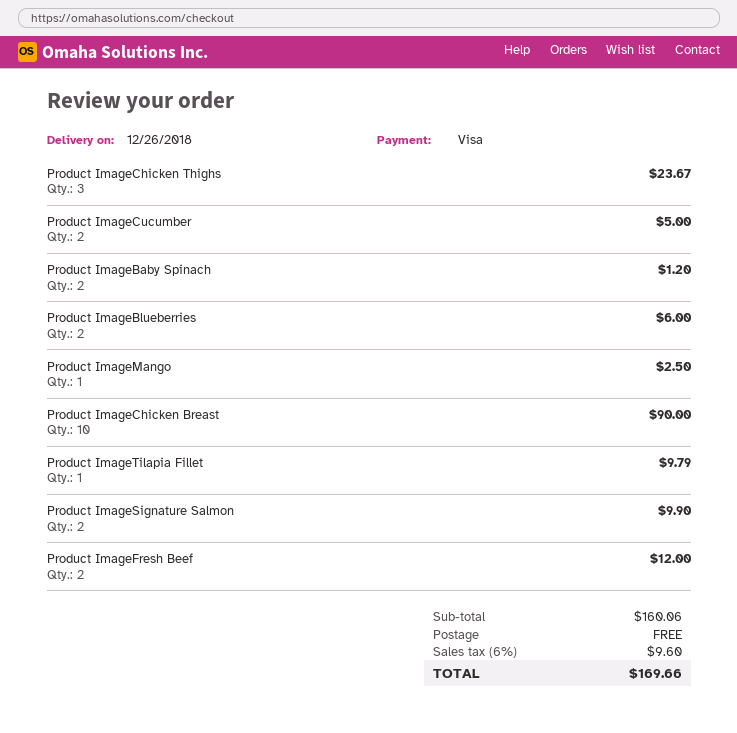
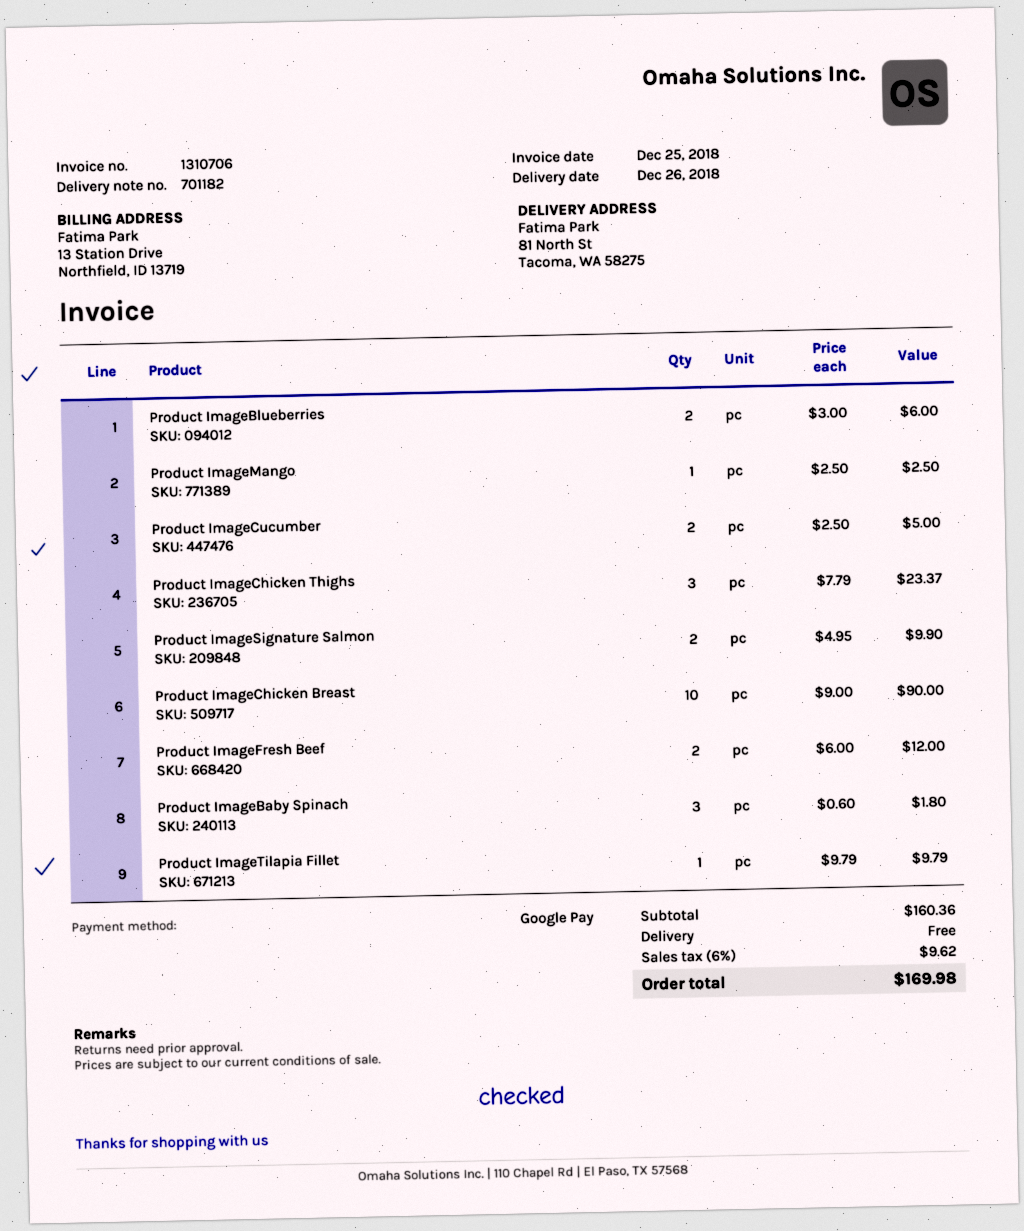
payment method: Visa -> Google Pay
Product ImageChicken Thighs: 3 for 23.67 -> 3 for 23.37
Product ImageBaby Spinach: 2 for 1.20 -> 3 for 1.80
subtotal: 160.06 -> 160.36
tax: 6% = 9.60 -> 6% = 9.62
total: 169.66 -> 169.98

